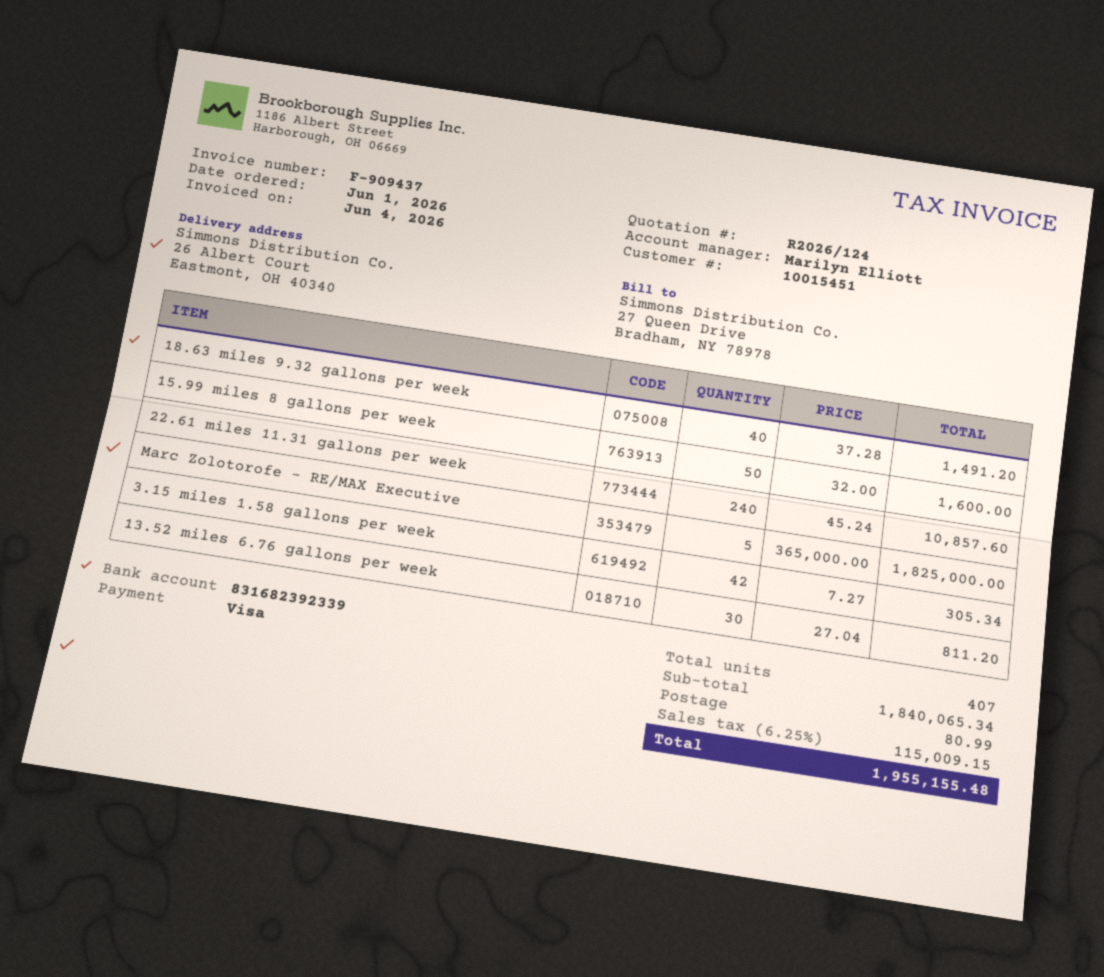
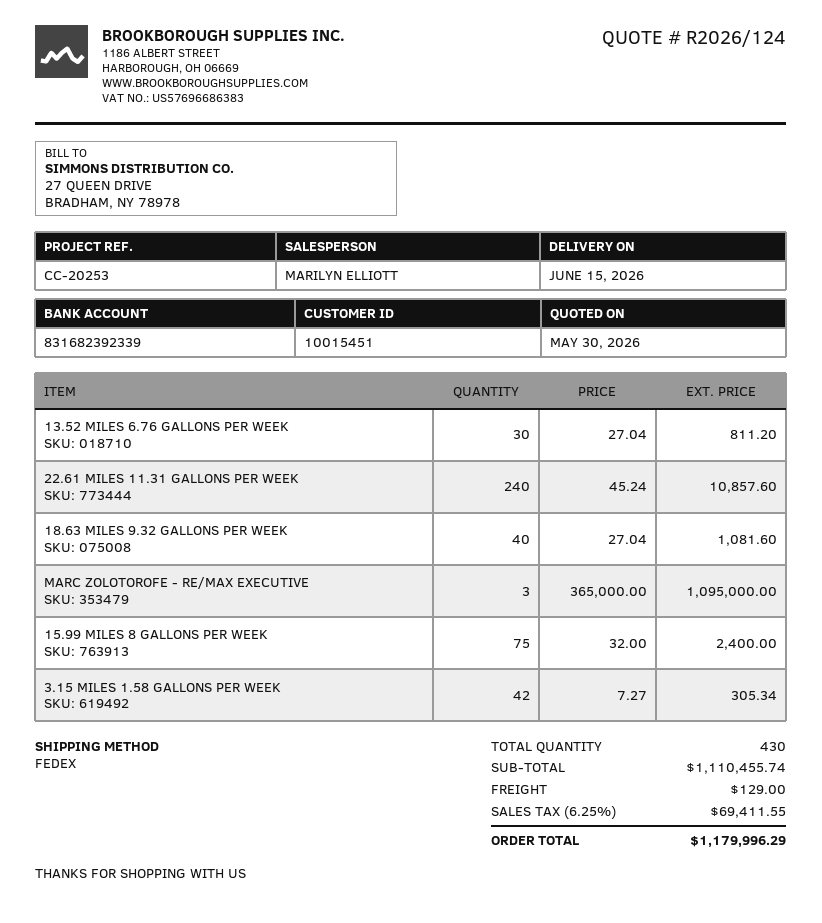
18.63 miles 9.32 gallons per week: 40 x 37.28 = 1491.20 -> 40 x 27.04 = 1081.60
15.99 miles 8 gallons per week: 50 x 32.00 = 1600.00 -> 75 x 32.00 = 2400.00
Marc Zolotorofe - RE/MAX Executive: 5 x 365000.00 = 1825000.00 -> 3 x 365000.00 = 1095000.00
total quantity: 407 -> 430
subtotal: 1840065.34 -> 1110455.74
shipping: 80.99 -> 129.00
tax: 6.25% = 115009.15 -> 6.25% = 69411.55
total: 1955155.48 -> 1179996.29

